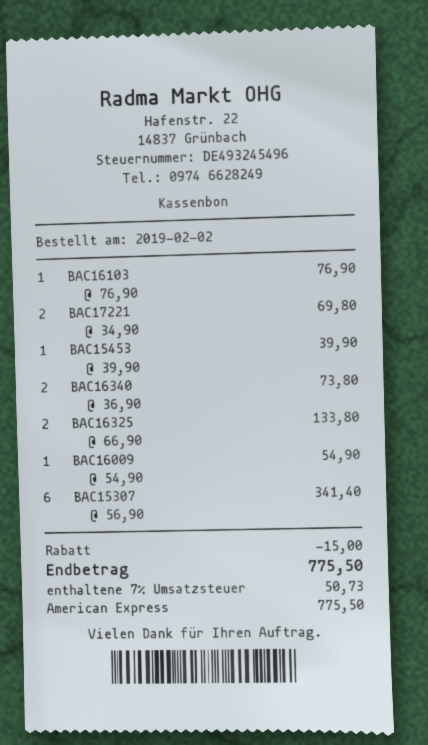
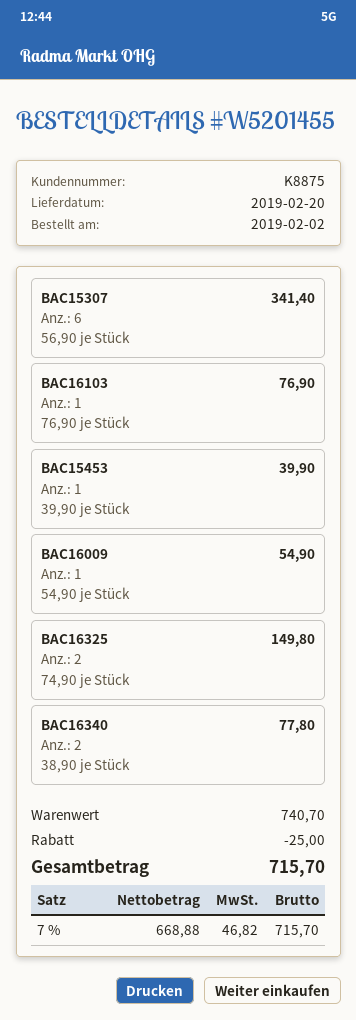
BAC17221: 2 x 34.90 = 69.80 -> none
BAC16340: 2 x 36.90 = 73.80 -> 2 x 38.90 = 77.80
BAC16325: 2 x 66.90 = 133.80 -> 2 x 74.90 = 149.80
discount: 15.00 -> 25.00
tax: 7% = 50.73 -> 7% = 46.82
total: 775.50 -> 715.70

